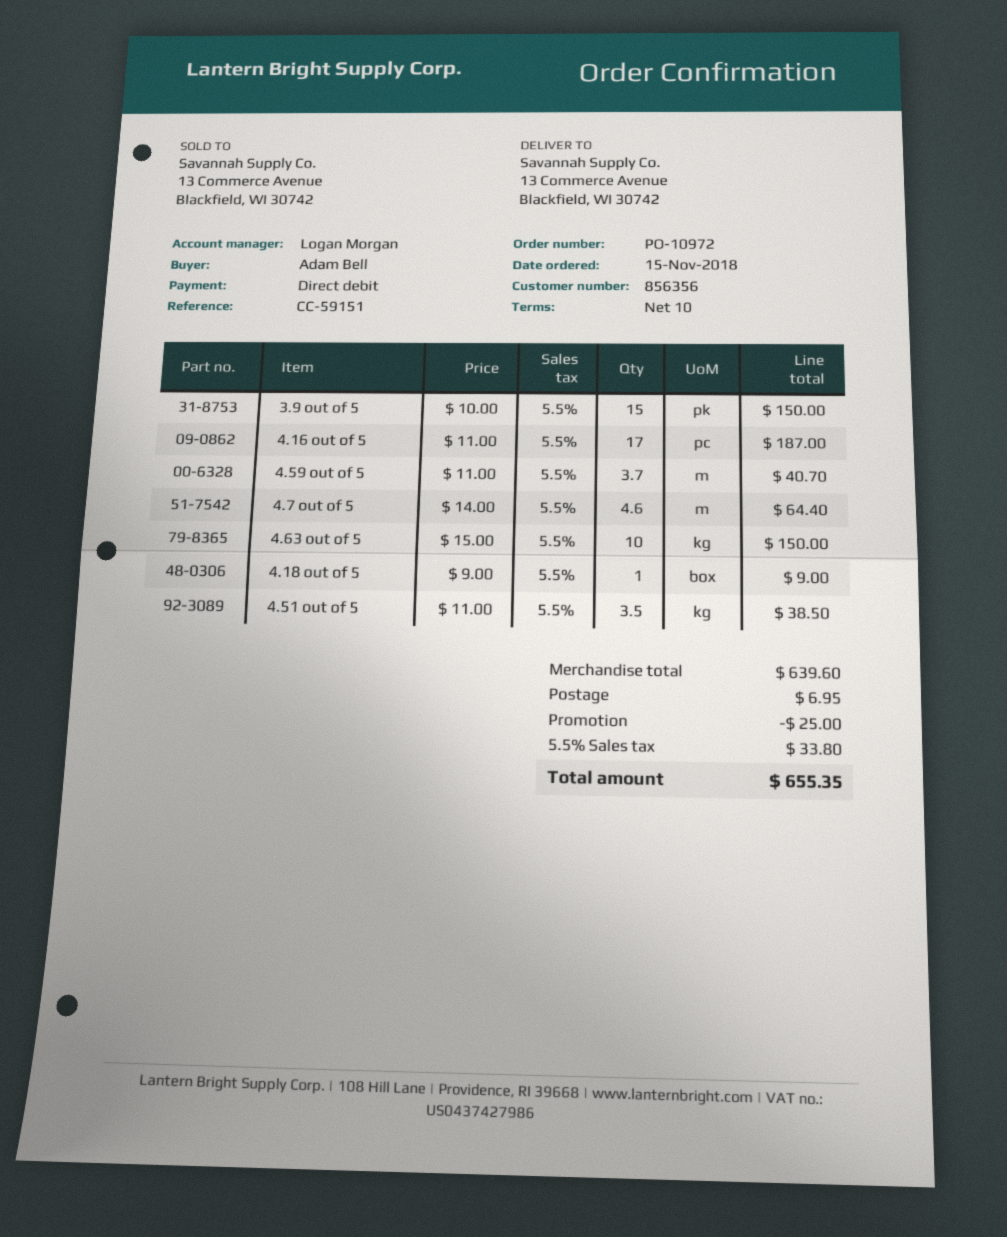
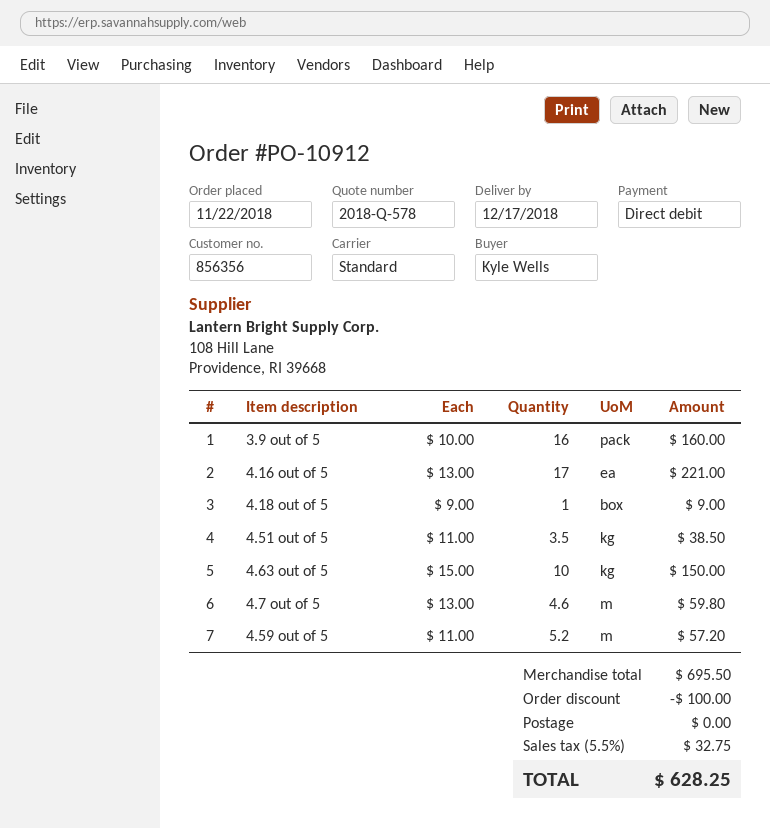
order number: PO-10972 -> PO-10912
order date: 2018-11-15 -> 2018-11-22
ordered by: Adam Bell -> Kyle Wells
3.9 out of 5: 15 x 10.00 = 150.00 -> 16 x 10.00 = 160.00
4.16 out of 5: 17 x 11.00 = 187.00 -> 17 x 13.00 = 221.00
4.59 out of 5: 3.7 x 11.00 = 40.70 -> 5.2 x 11.00 = 57.20
4.7 out of 5: 4.6 x 14.00 = 64.40 -> 4.6 x 13.00 = 59.80
subtotal: 639.60 -> 695.50
discount: 25.00 -> 100.00
shipping: 6.95 -> 0.00
tax: 5.5% = 33.80 -> 5.5% = 32.75
total: 655.35 -> 628.25

